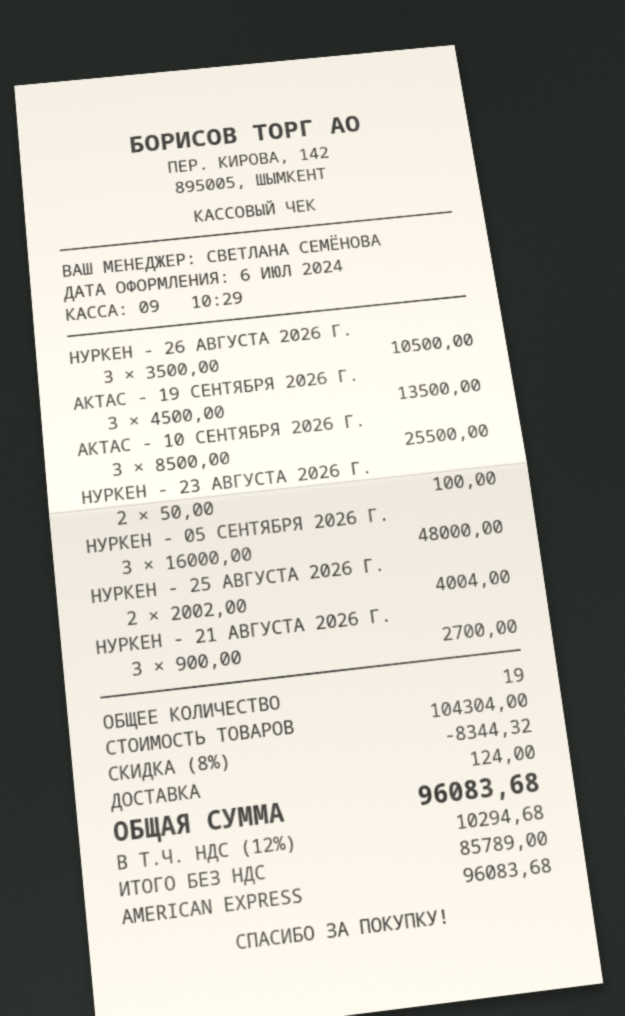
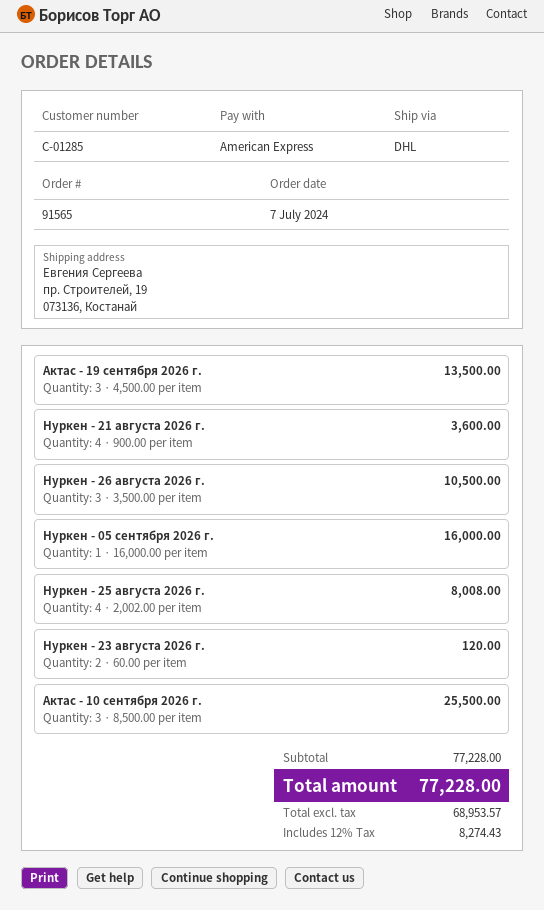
order date: 2024-07-06 -> 2024-07-07
НУРКЕН - 23 АВГУСТА 2026 Г.: 2 x 50.00 = 100.00 -> 2 x 60.00 = 120.00
НУРКЕН - 05 СЕНТЯБРЯ 2026 Г.: 3 x 16000.00 = 48000.00 -> 1 x 16000.00 = 16000.00
НУРКЕН - 25 АВГУСТА 2026 Г.: 2 x 2002.00 = 4004.00 -> 4 x 2002.00 = 8008.00
НУРКЕН - 21 АВГУСТА 2026 Г.: 3 x 900.00 = 2700.00 -> 4 x 900.00 = 3600.00
subtotal: 104304.00 -> 77228.00
discount: 8% = 8344.32 -> none
shipping: 124.00 -> none
net: 85789.00 -> 68953.57
tax: 12% = 10294.68 -> 12% = 8274.43
total: 96083.68 -> 77228.00

